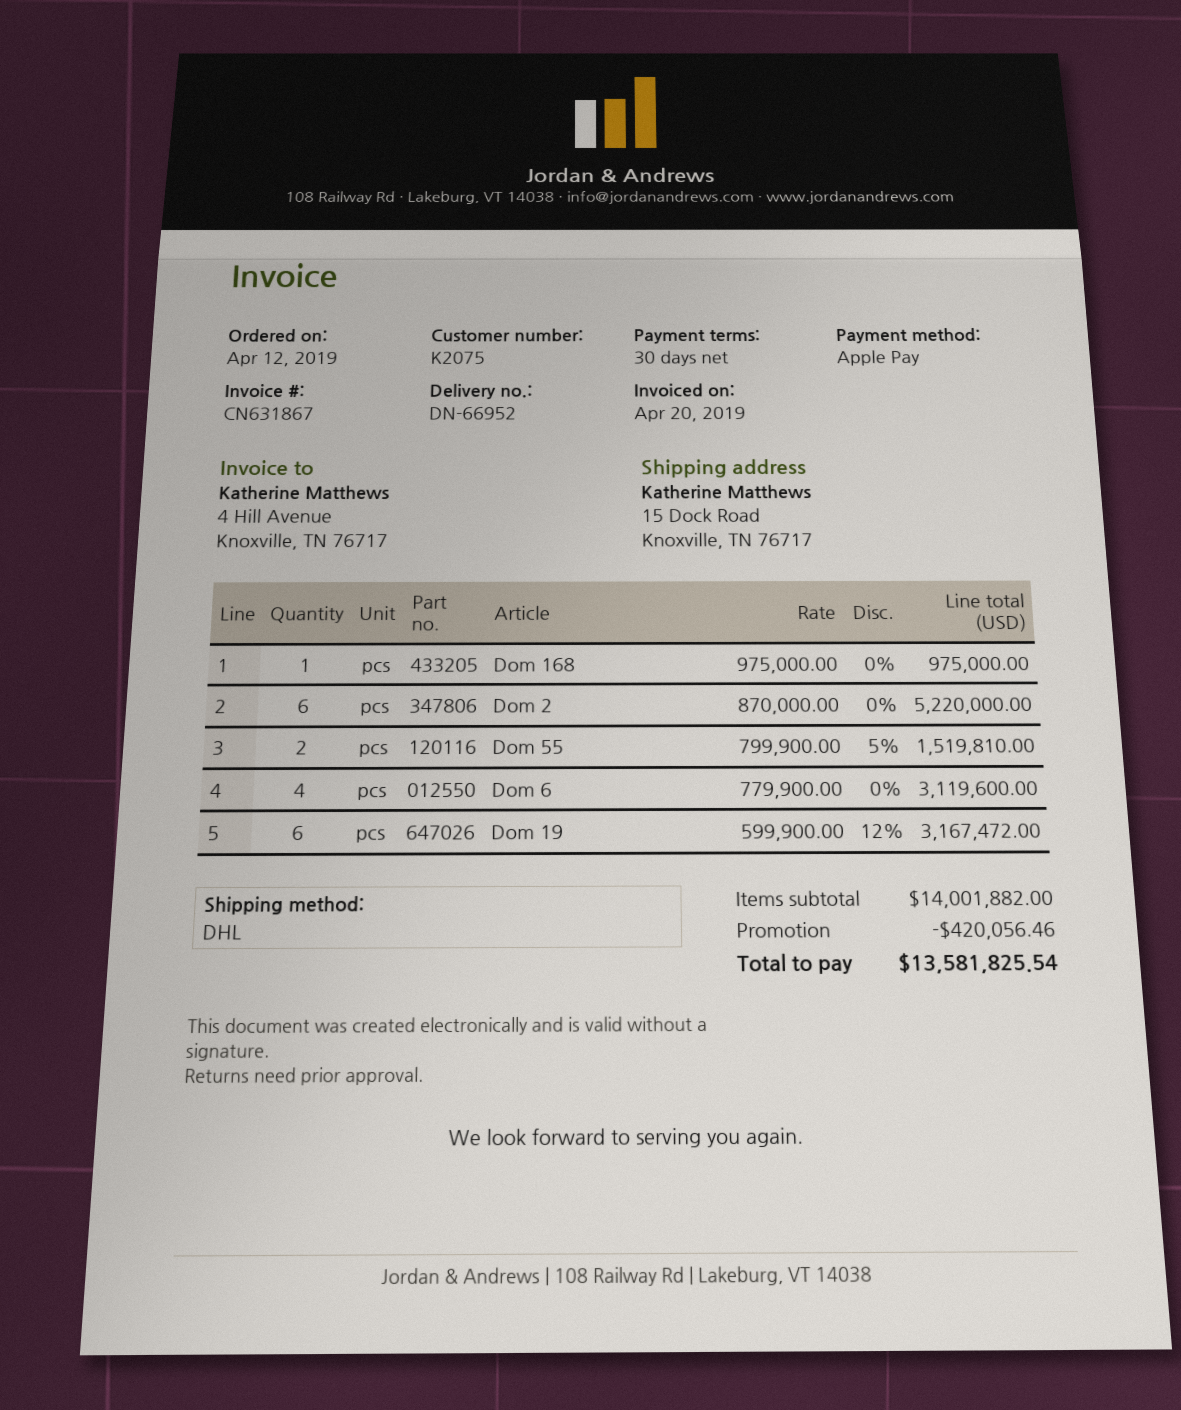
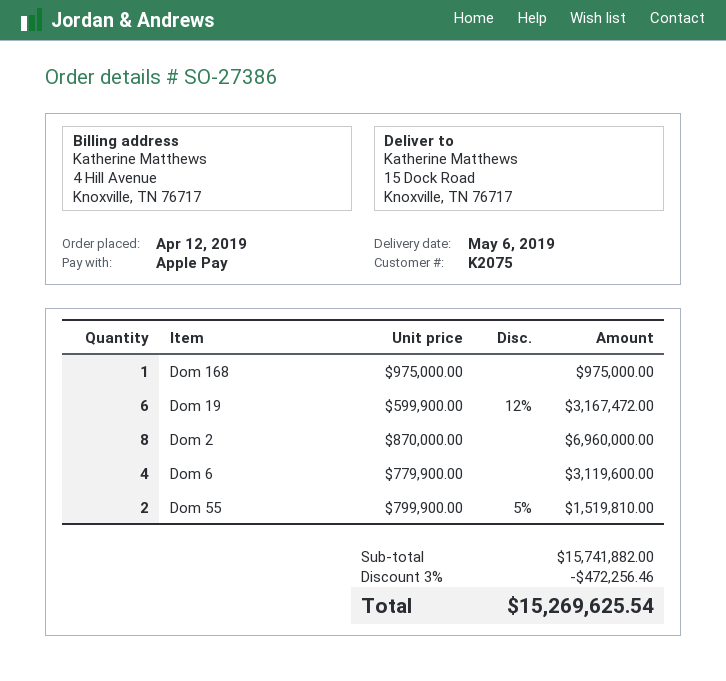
Dom 2: 6 x 870000.00 = 5220000.00 -> 8 x 870000.00 = 6960000.00
subtotal: 14001882.00 -> 15741882.00
discount: 420056.46 -> 472256.46
total: 13581825.54 -> 15269625.54

